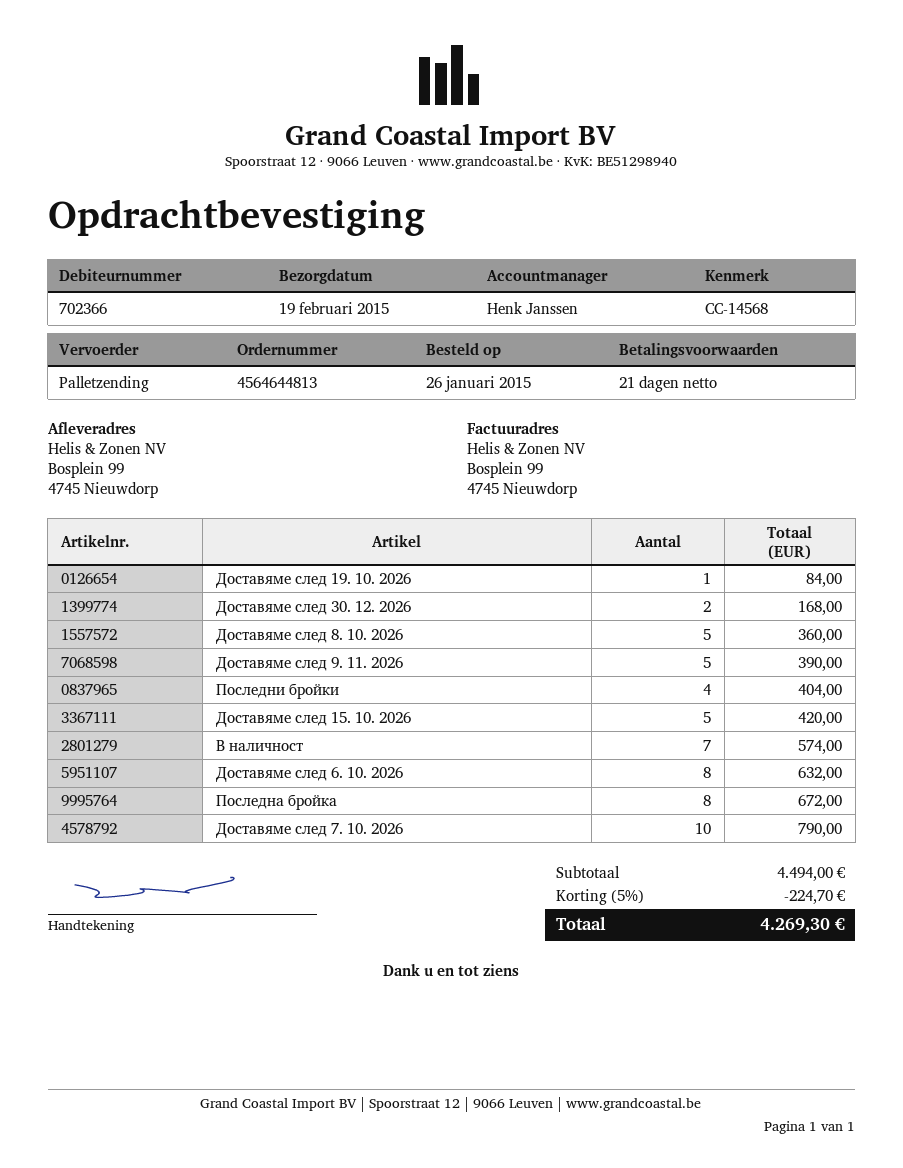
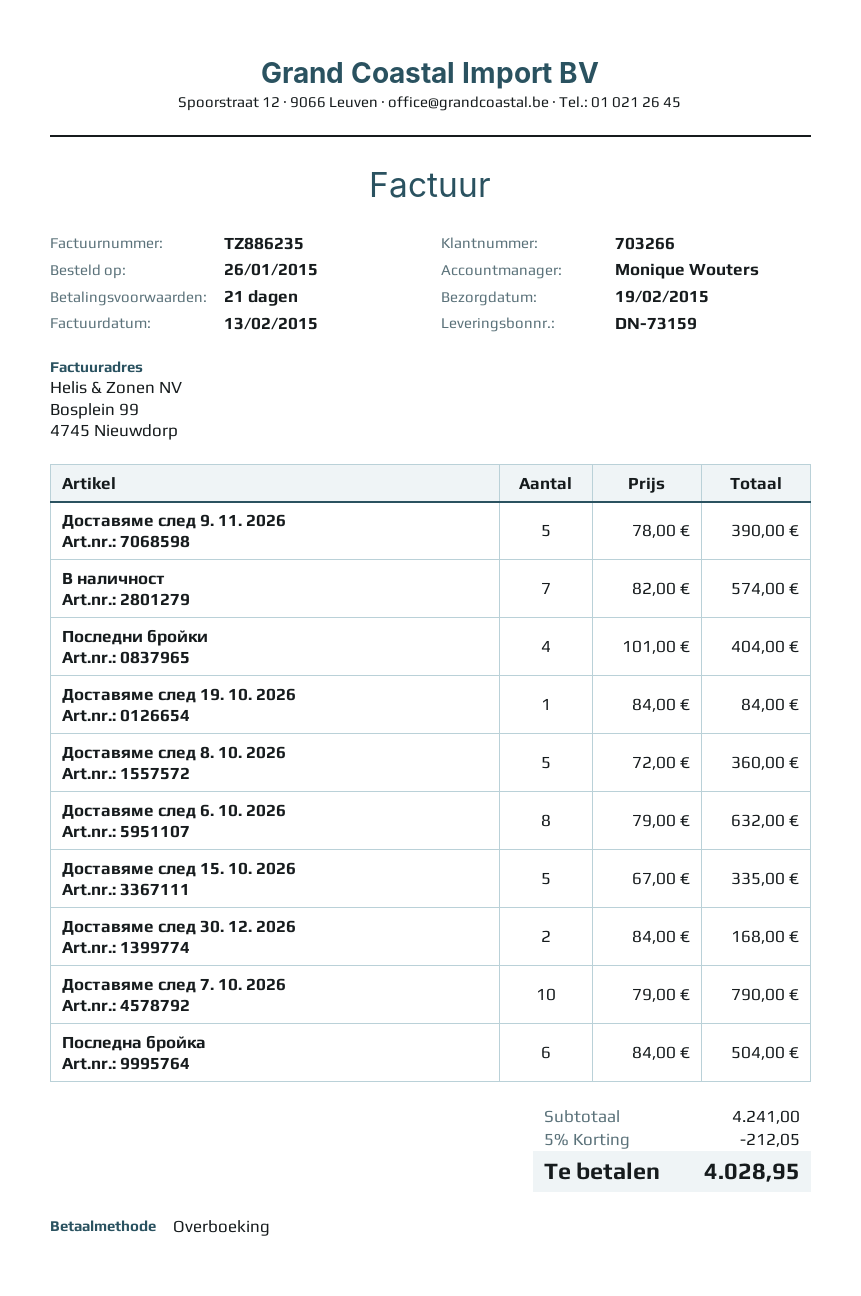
customer number: 702366 -> 703266
sales rep: Henk Janssen -> Monique Wouters
Доставяме след 15. 10. 2026: 5 for 420.00 -> 5 for 335.00
Последна бройка: 8 for 672.00 -> 6 for 504.00
subtotal: 4494.00 -> 4241.00
discount: 5% = 224.70 -> 5% = 212.05
total: 4269.30 -> 4028.95

